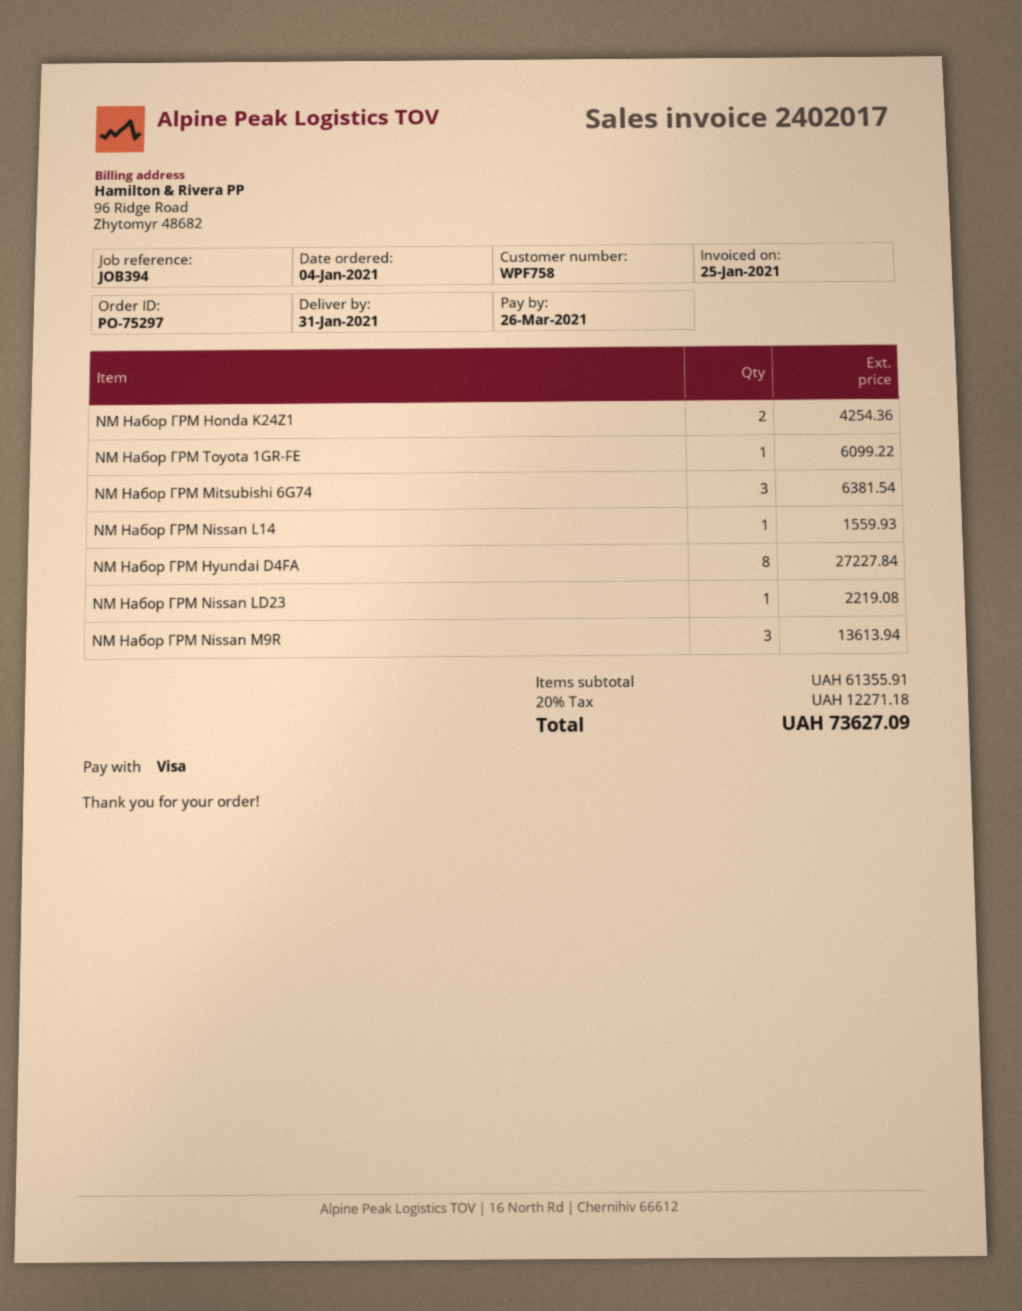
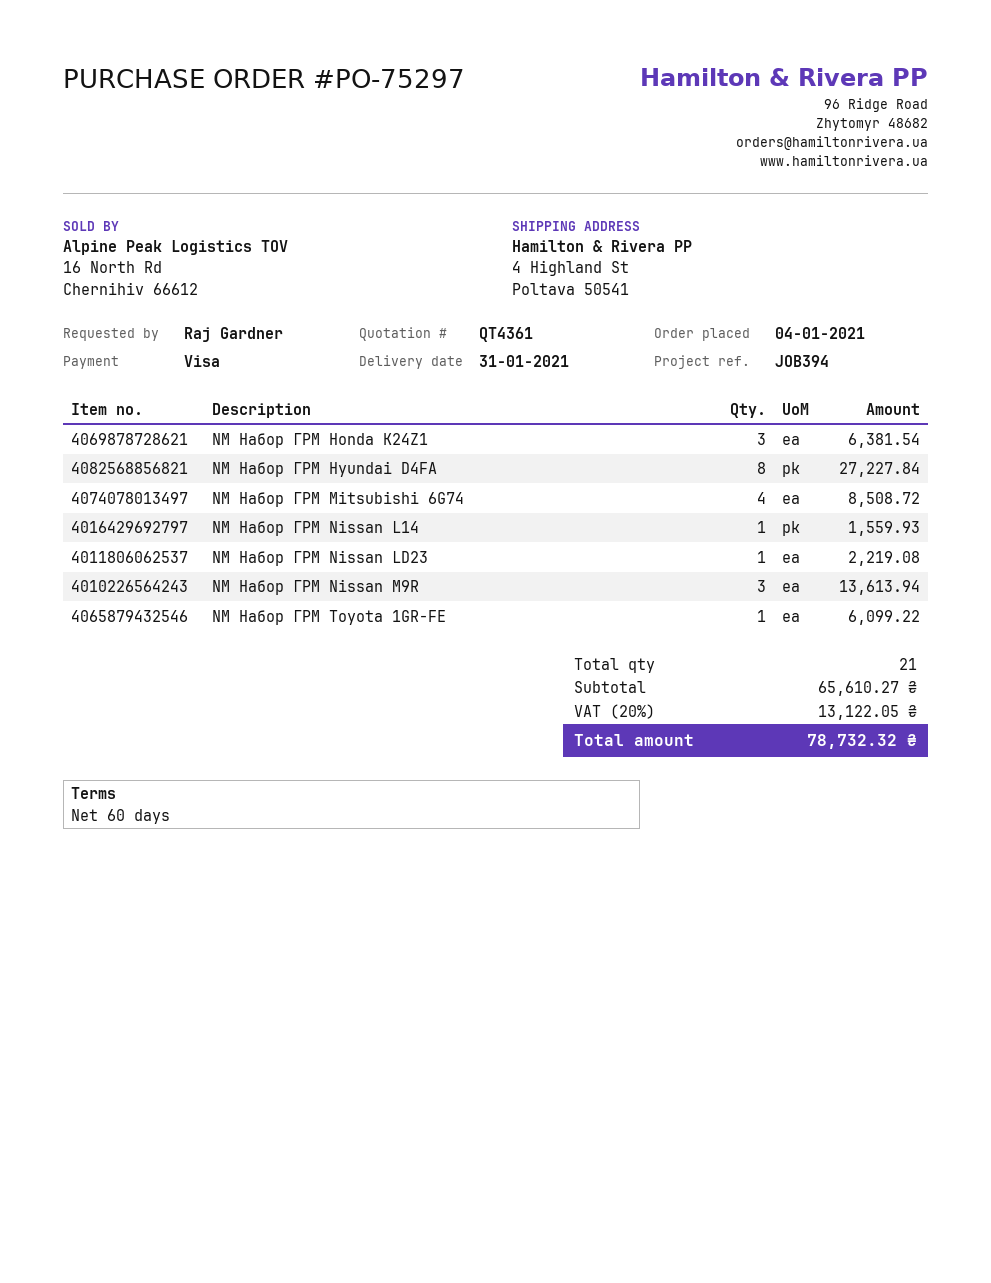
NM Набор ГРМ Honda K24Z1: 2 for 4254.36 -> 3 for 6381.54
NM Набор ГРМ Mitsubishi 6G74: 3 for 6381.54 -> 4 for 8508.72
subtotal: 61355.91 -> 65610.27
tax: 20% = 12271.18 -> 20% = 13122.05
total: 73627.09 -> 78732.32

